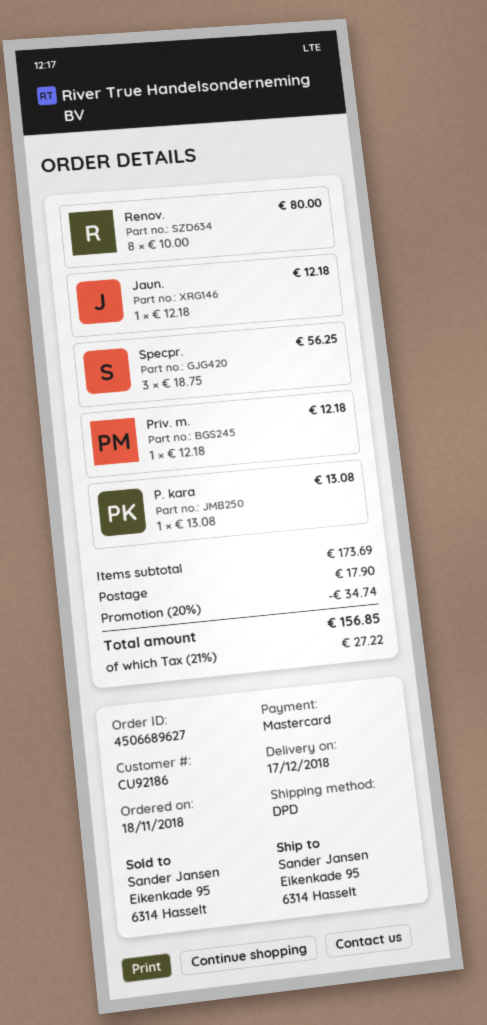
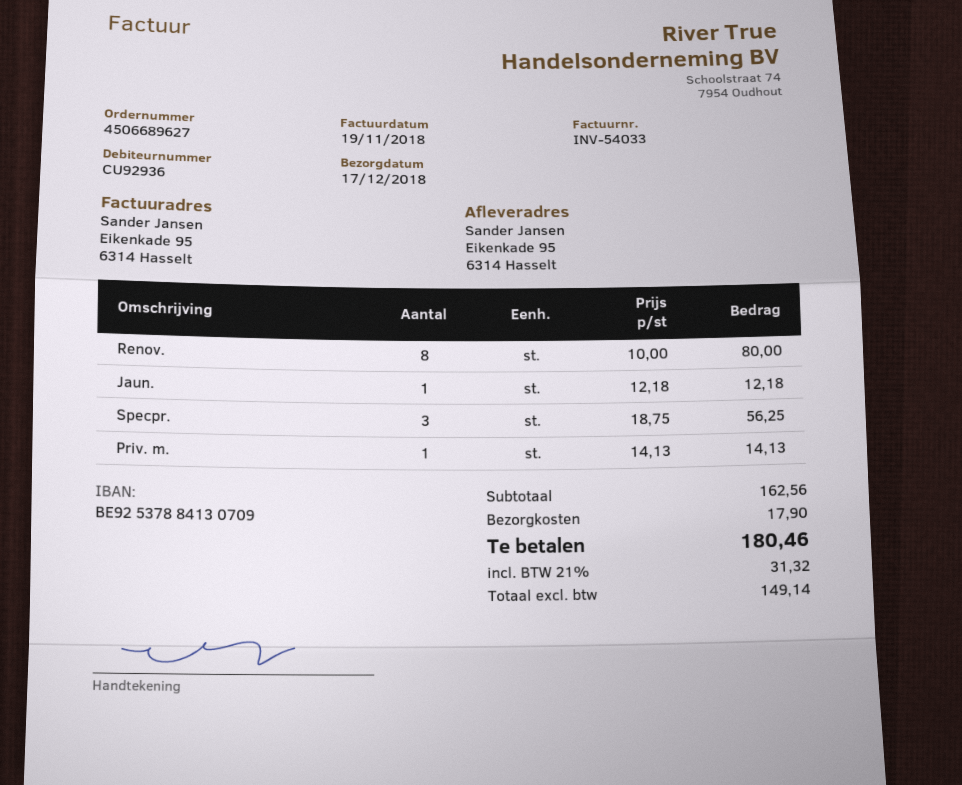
customer number: CU92186 -> CU92936
Priv. m.: 1 x 12.18 = 12.18 -> 1 x 14.13 = 14.13
P. kara: 1 x 13.08 = 13.08 -> none
subtotal: 173.69 -> 162.56
discount: 20% = 34.74 -> none
tax: 21% = 27.22 -> 21% = 31.32
total: 156.85 -> 180.46

